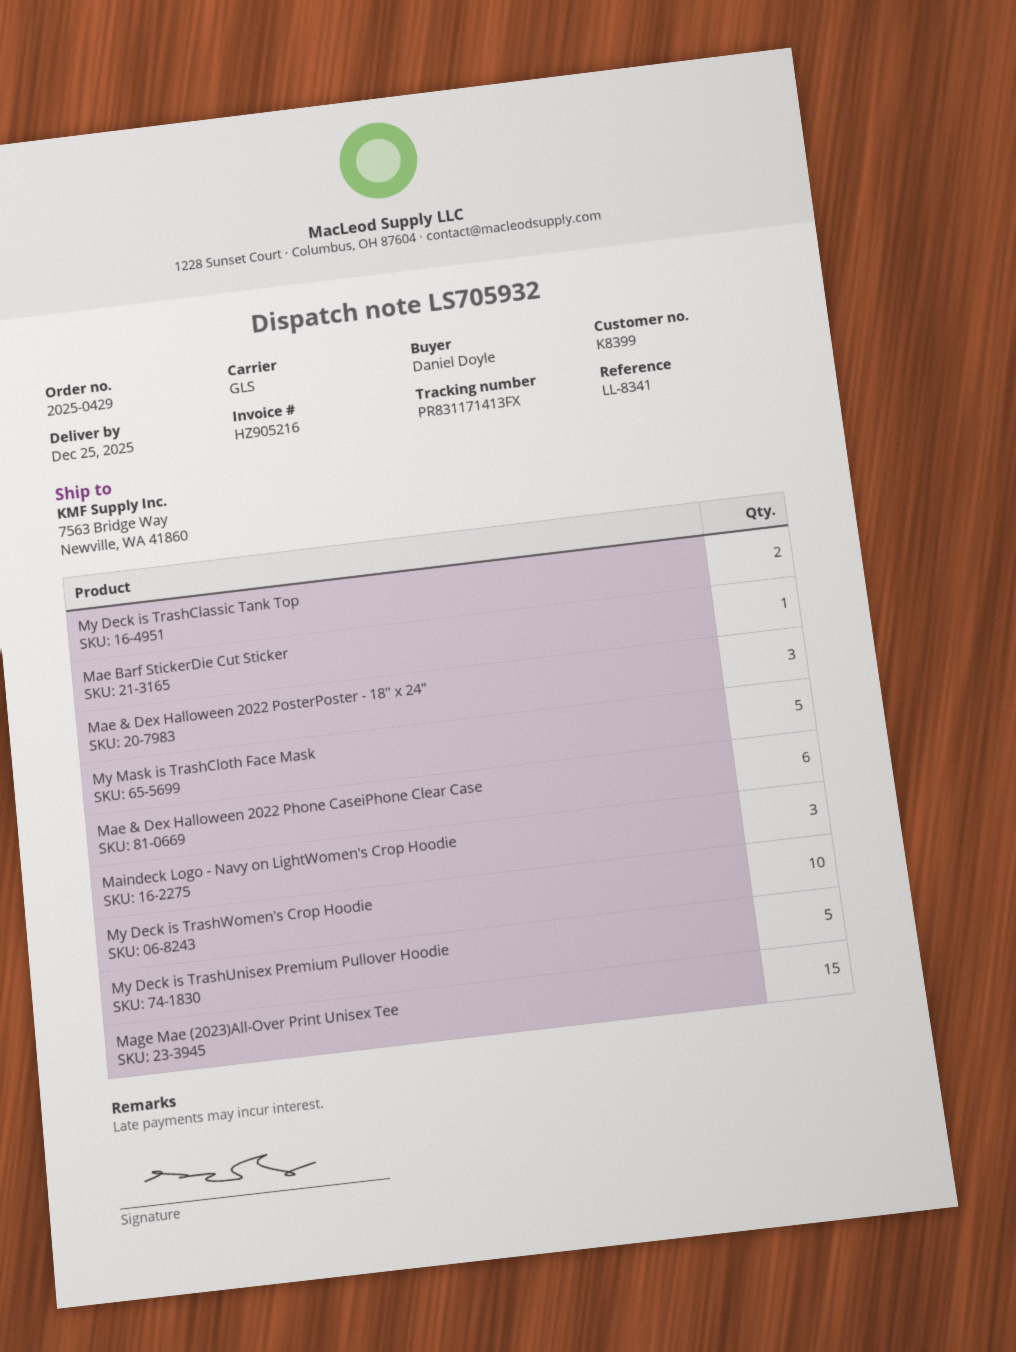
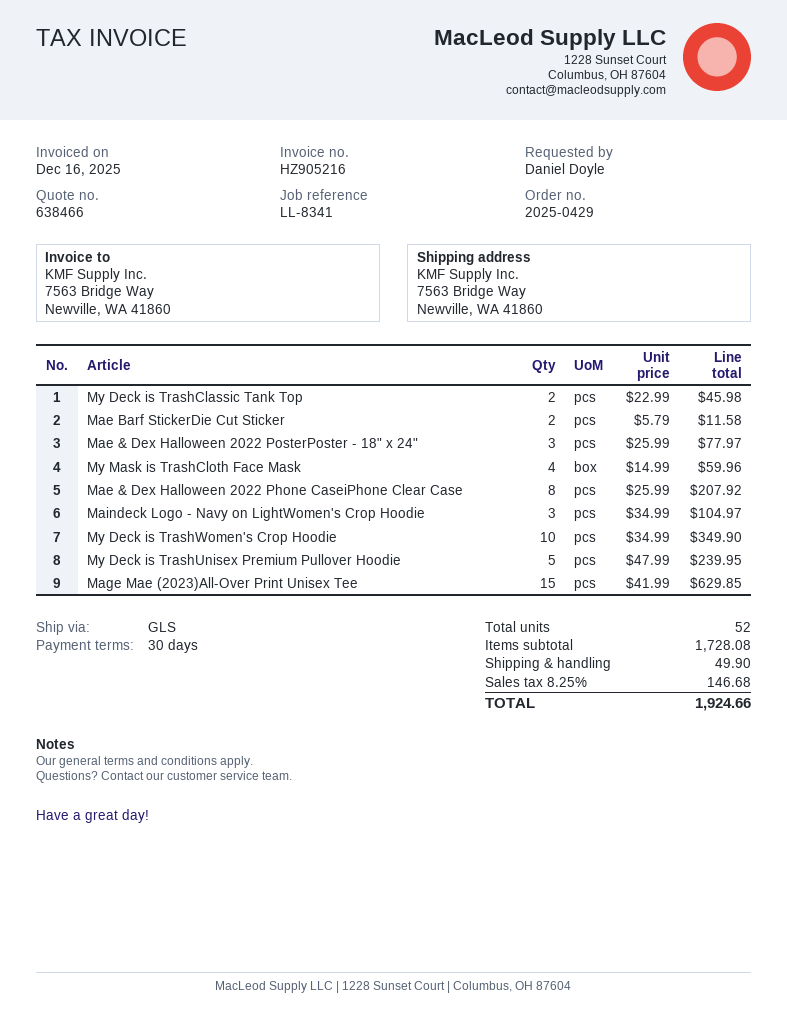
Mae Barf StickerDie Cut Sticker: 1 -> 2
My Mask is TrashCloth Face Mask: 5 -> 4
Mae & Dex Halloween 2022 Phone CaseiPhone Clear Case: 6 -> 8

